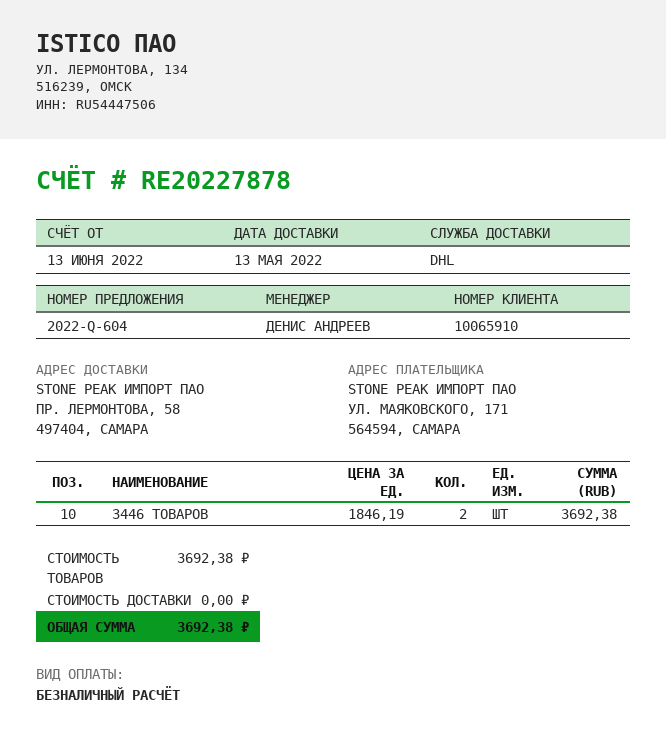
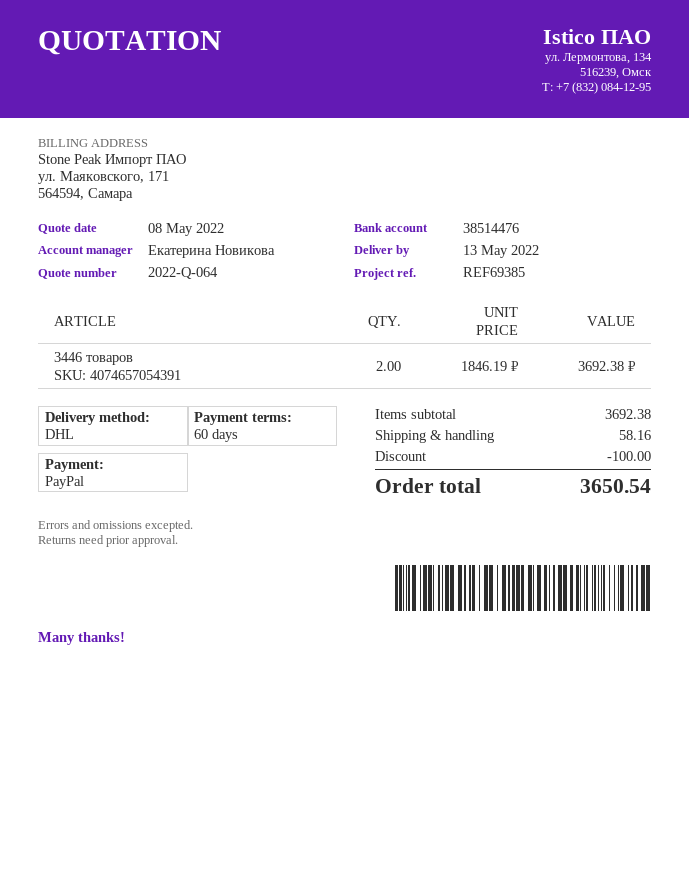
quote number: 2022-Q-604 -> 2022-Q-064
sales rep: ДЕНИС АНДРЕЕВ -> Екатерина Новикова
payment method: bank transfer -> PayPal
discount: none -> 100.00
shipping: 0.00 -> 58.16
total: 3692.38 -> 3650.54

